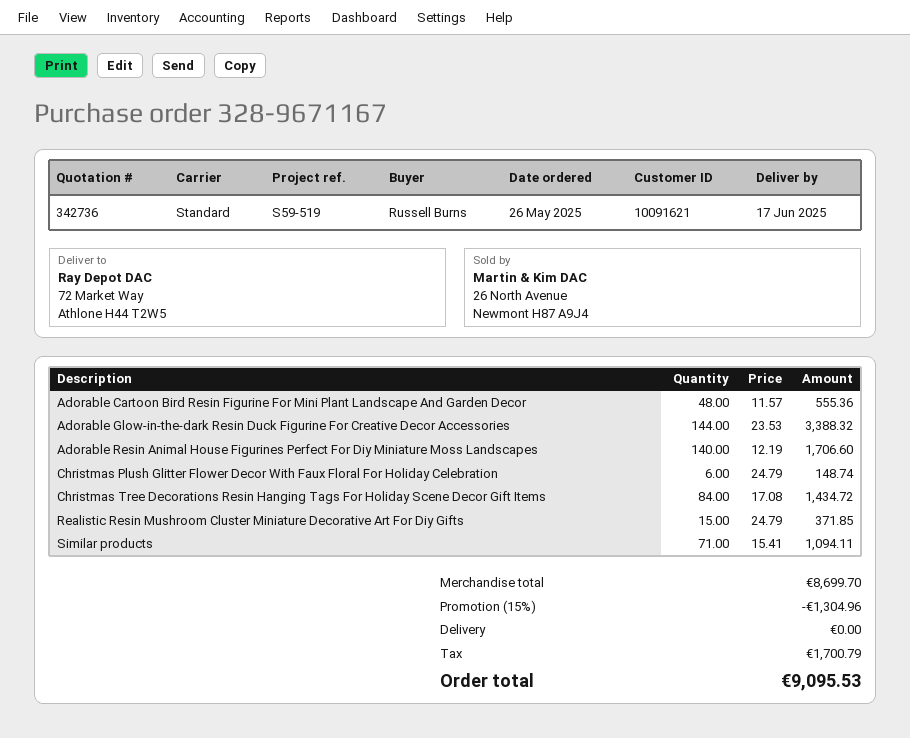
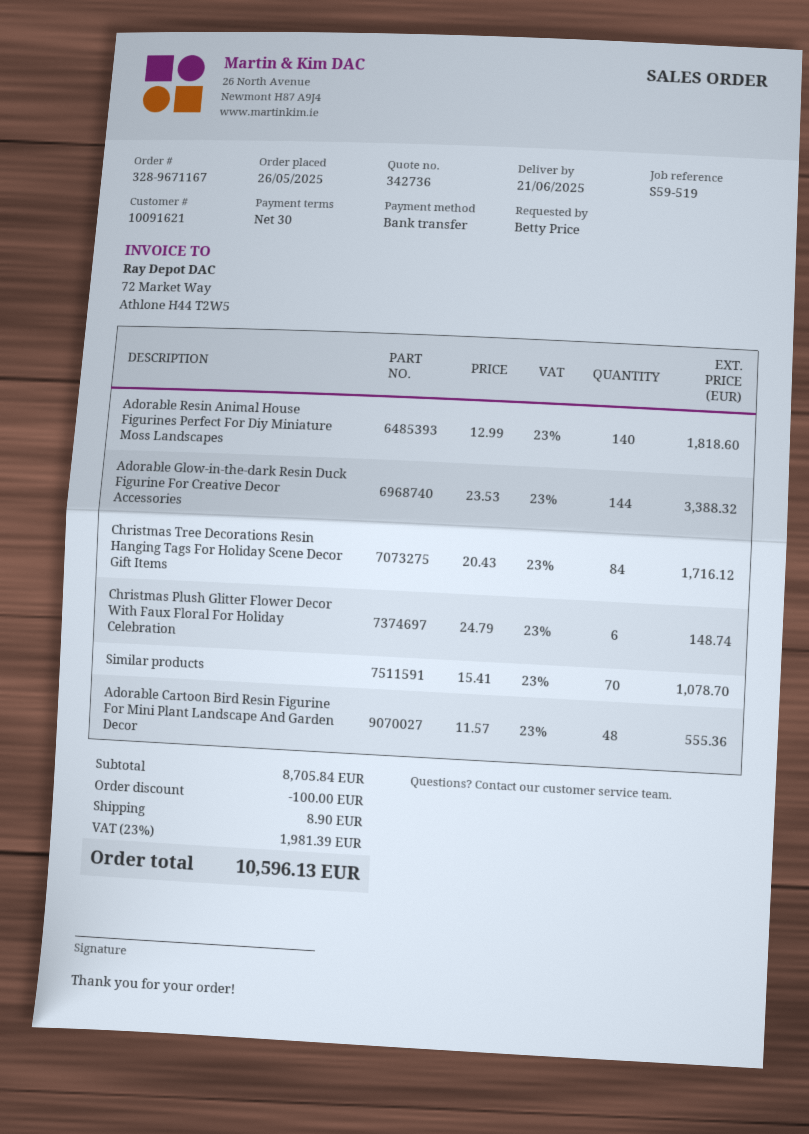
delivery date: 2025-06-17 -> 2025-06-21
ordered by: Russell Burns -> Betty Price
Adorable Resin Animal House Figurines Perfect For Diy Miniature Moss Landscapes: 140 x 12.19 = 1706.60 -> 140 x 12.99 = 1818.60
Christmas Tree Decorations Resin Hanging Tags For Holiday Scene Decor Gift Items: 84 x 17.08 = 1434.72 -> 84 x 20.43 = 1716.12
Realistic Resin Mushroom Cluster Miniature Decorative Art For Diy Gifts: 15 x 24.79 = 371.85 -> none
Similar products: 71 x 15.41 = 1094.11 -> 70 x 15.41 = 1078.70
subtotal: 8699.70 -> 8705.84
discount: 1304.96 -> 100.00
shipping: 0.00 -> 8.90
tax: 1700.79 -> 1981.39
total: 9095.53 -> 10596.13

